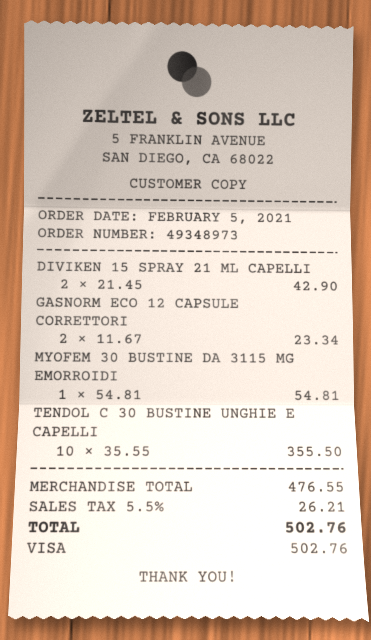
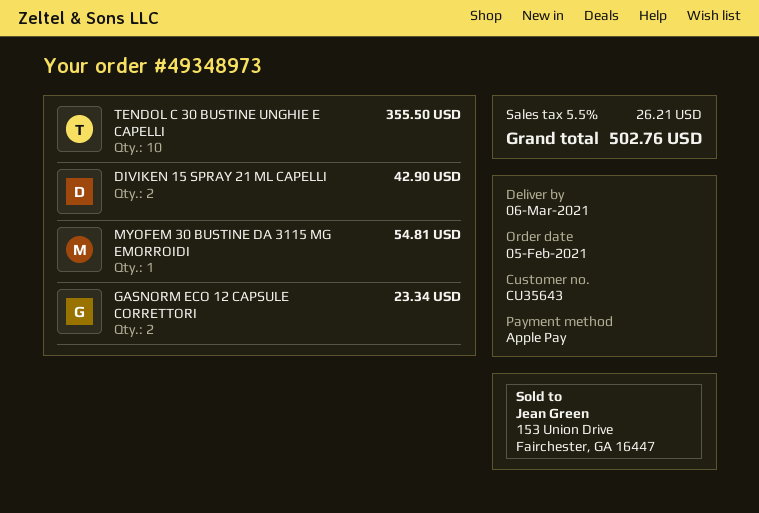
payment method: Visa -> Apple Pay

